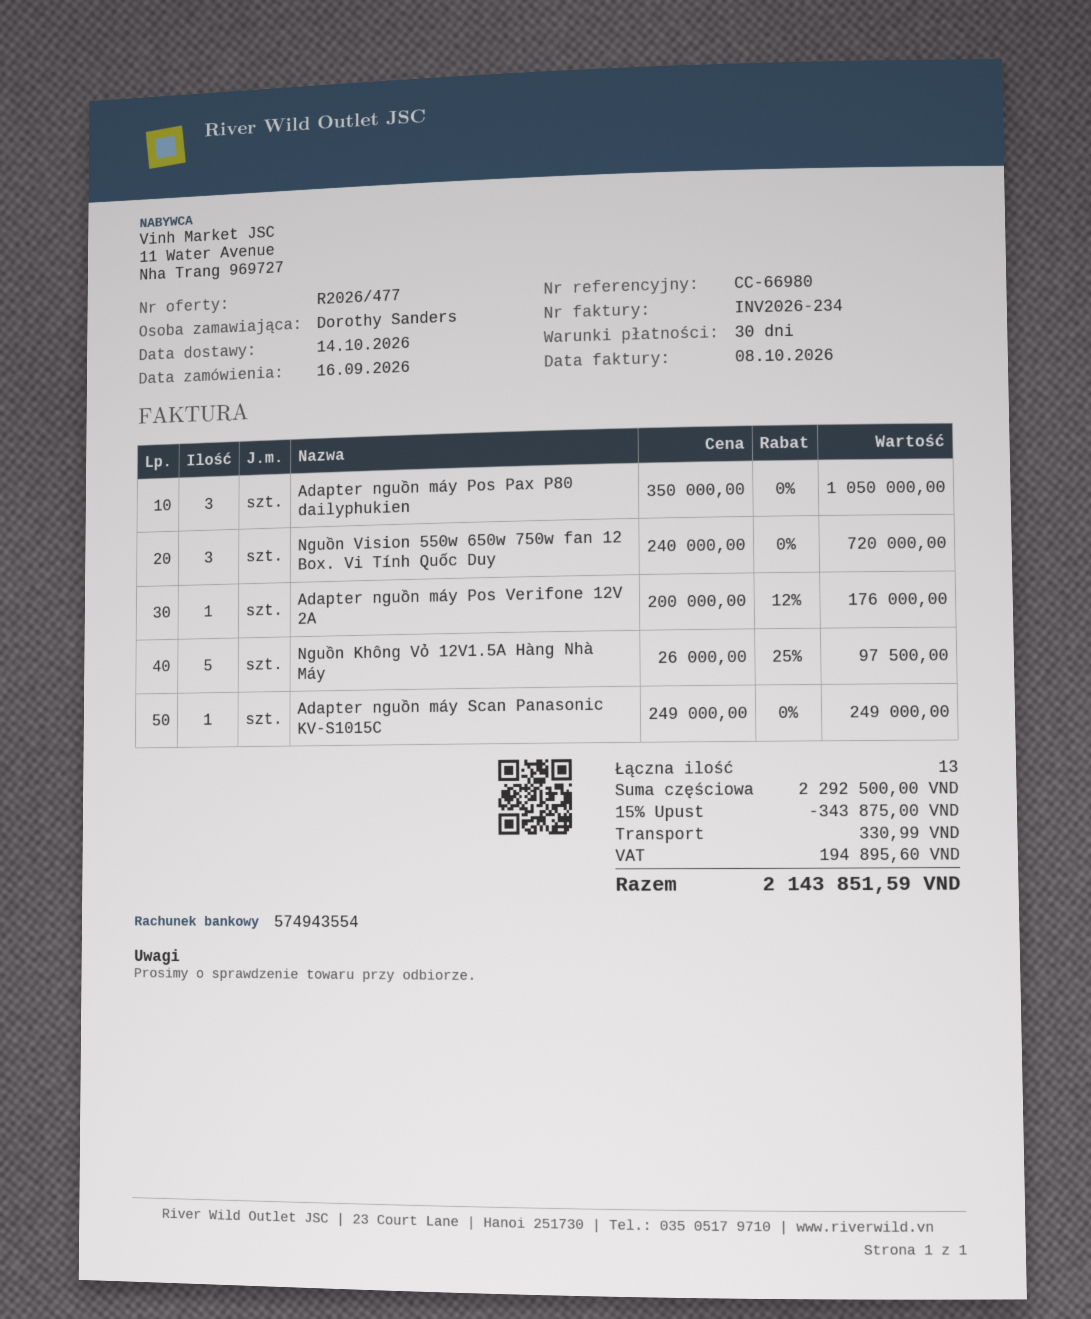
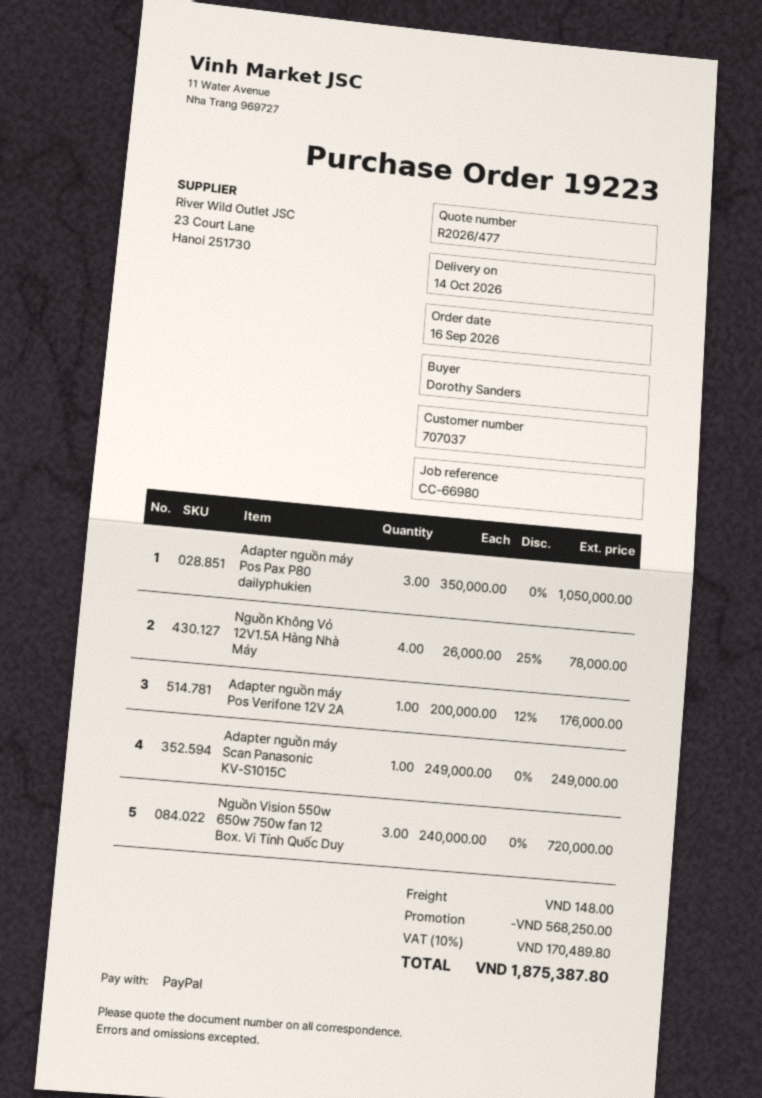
Nguồn Không Vỏ 12V1.5A Hàng Nhà Máy: 5 x 26000.00 - 25% = 97500.00 -> 4 x 26000.00 - 25% = 78000.00
discount: 343875.00 -> 568250.00
shipping: 330.99 -> 148.00
tax: 194895.60 -> 170489.80
total: 2143851.59 -> 1875387.80

